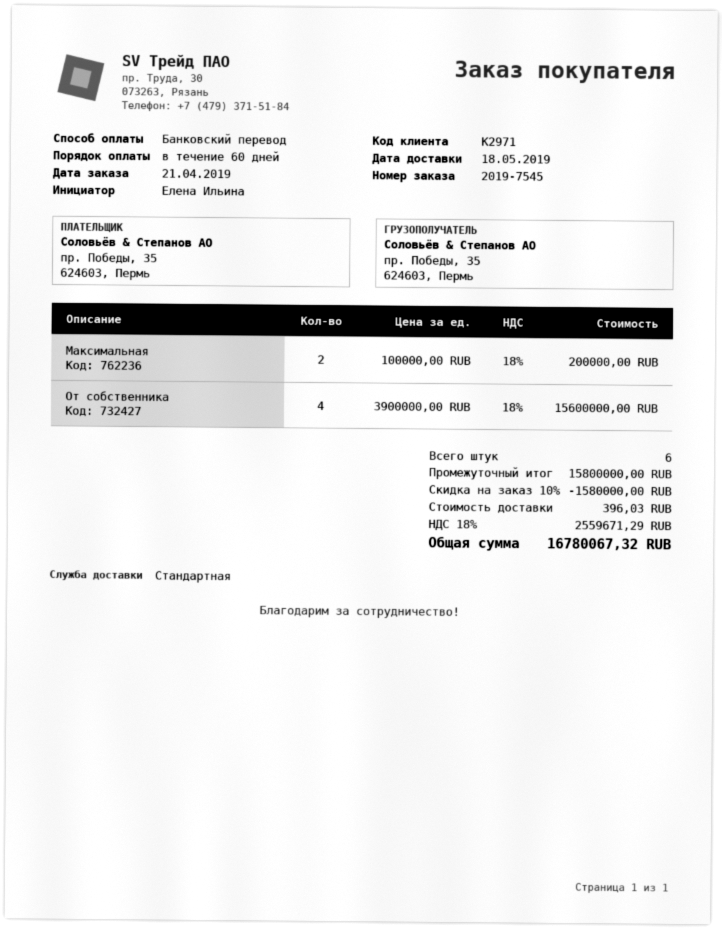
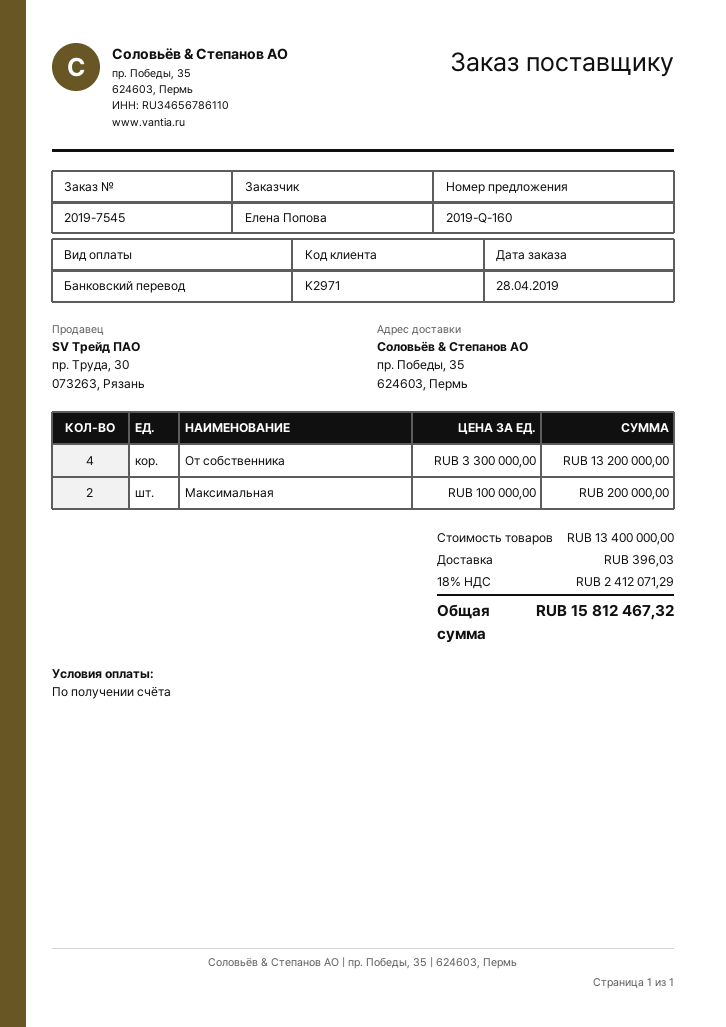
order date: 2019-04-21 -> 2019-04-28
payment terms: 60 days -> on receipt
ordered by: Елена Ильина -> Елена Попова
От собственника: 4 x 3900000.00 = 15600000.00 -> 4 x 3300000.00 = 13200000.00
subtotal: 15800000.00 -> 13400000.00
discount: 10% = 1580000.00 -> none
tax: 18% = 2559671.29 -> 18% = 2412071.29
total: 16780067.32 -> 15812467.32

